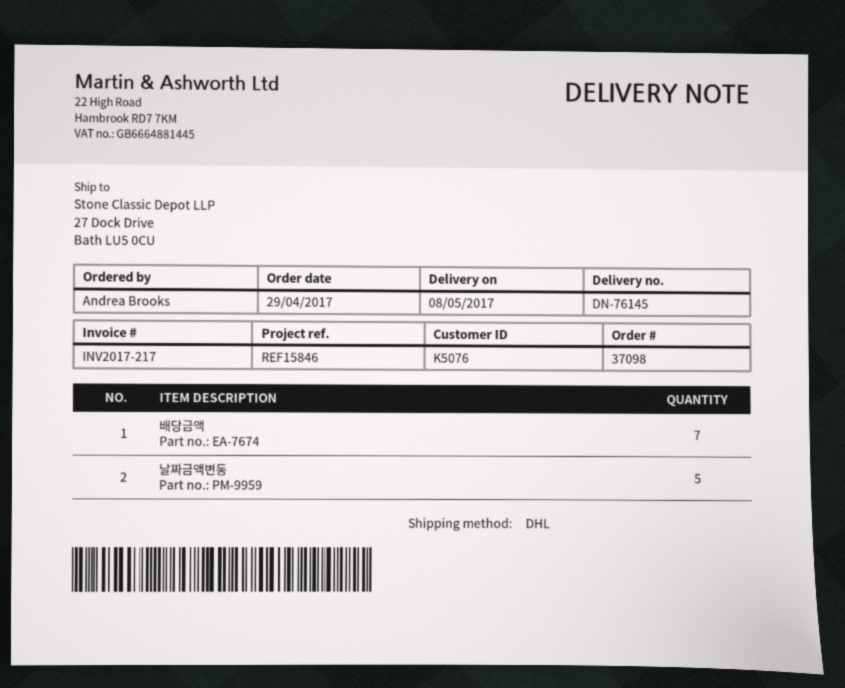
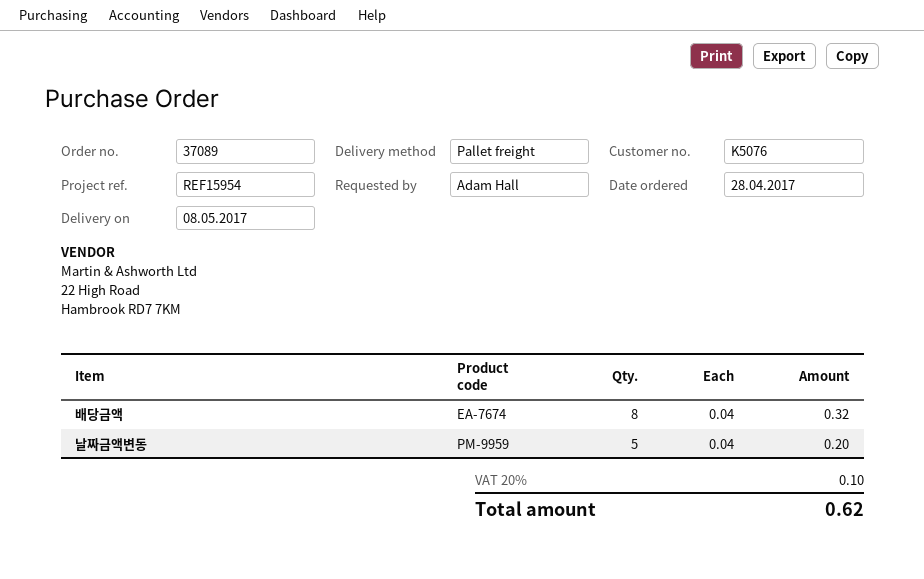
order number: 37098 -> 37089
order date: 2017-04-29 -> 2017-04-28
reference: REF15846 -> REF15954
ordered by: Andrea Brooks -> Adam Hall
shipping method: DHL -> pallet freight
배당금액: 7 -> 8

